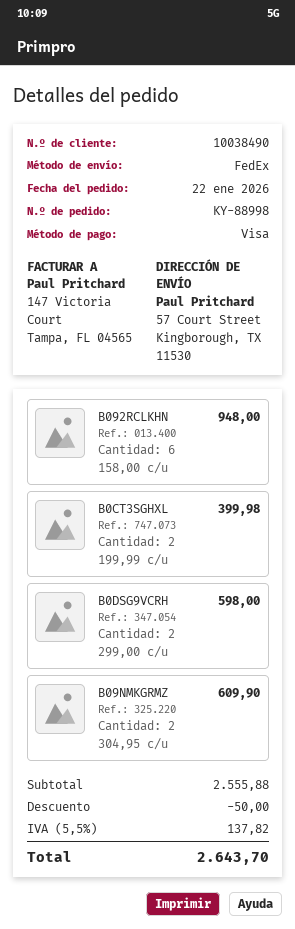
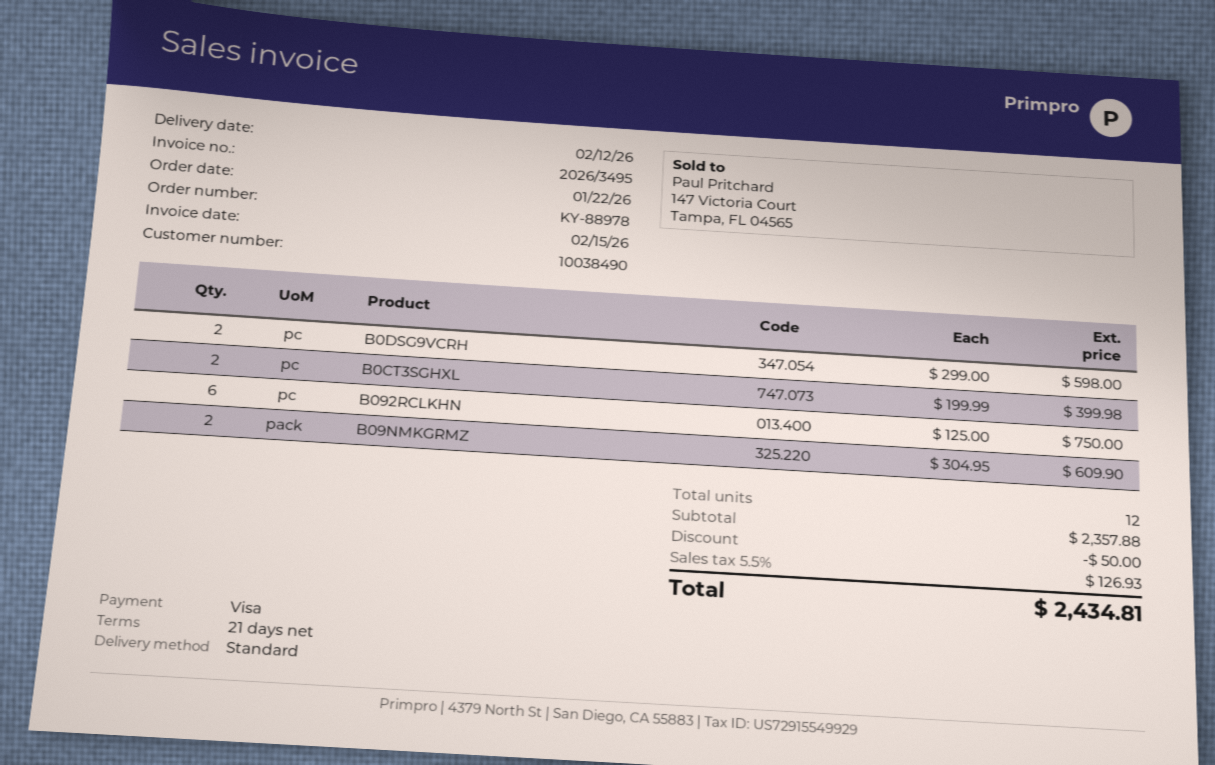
order number: KY-88998 -> KY-88978
shipping method: FedEx -> standard
B092RCLKHN: 6 x 158.00 = 948.00 -> 6 x 125.00 = 750.00
subtotal: 2555.88 -> 2357.88
tax: 5.5% = 137.82 -> 5.5% = 126.93
total: 2643.70 -> 2434.81

